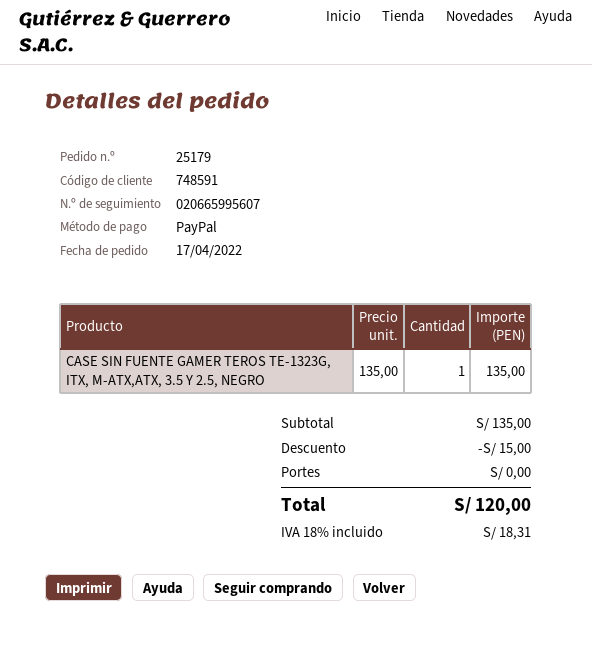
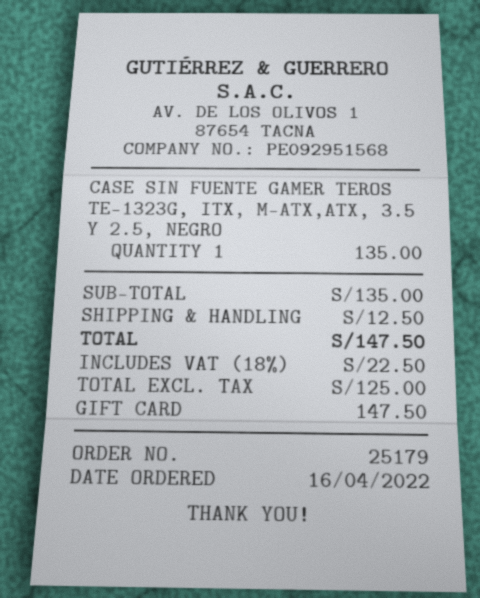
order date: 2022-04-17 -> 2022-04-16
payment method: PayPal -> gift card
discount: 15.00 -> none
shipping: 0.00 -> 12.50
tax: 18% = 18.31 -> 18% = 22.50
total: 120.00 -> 147.50

